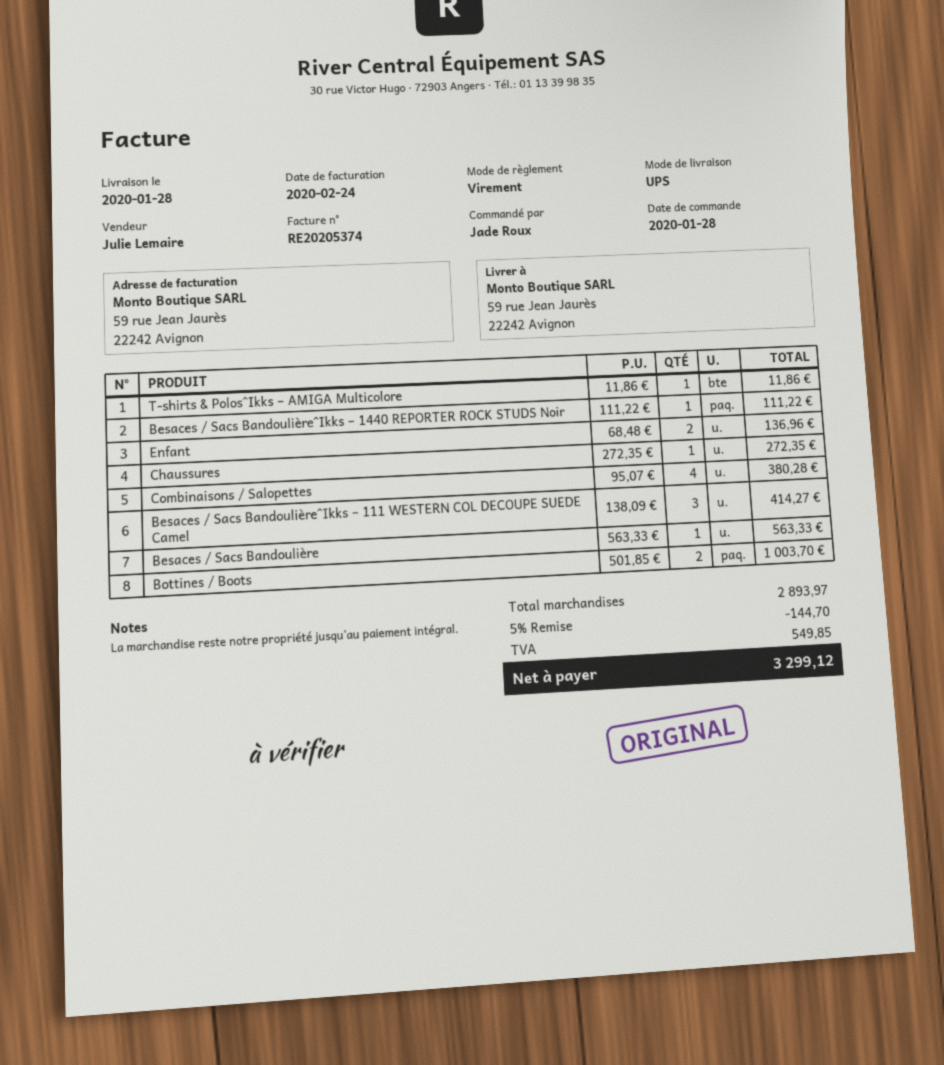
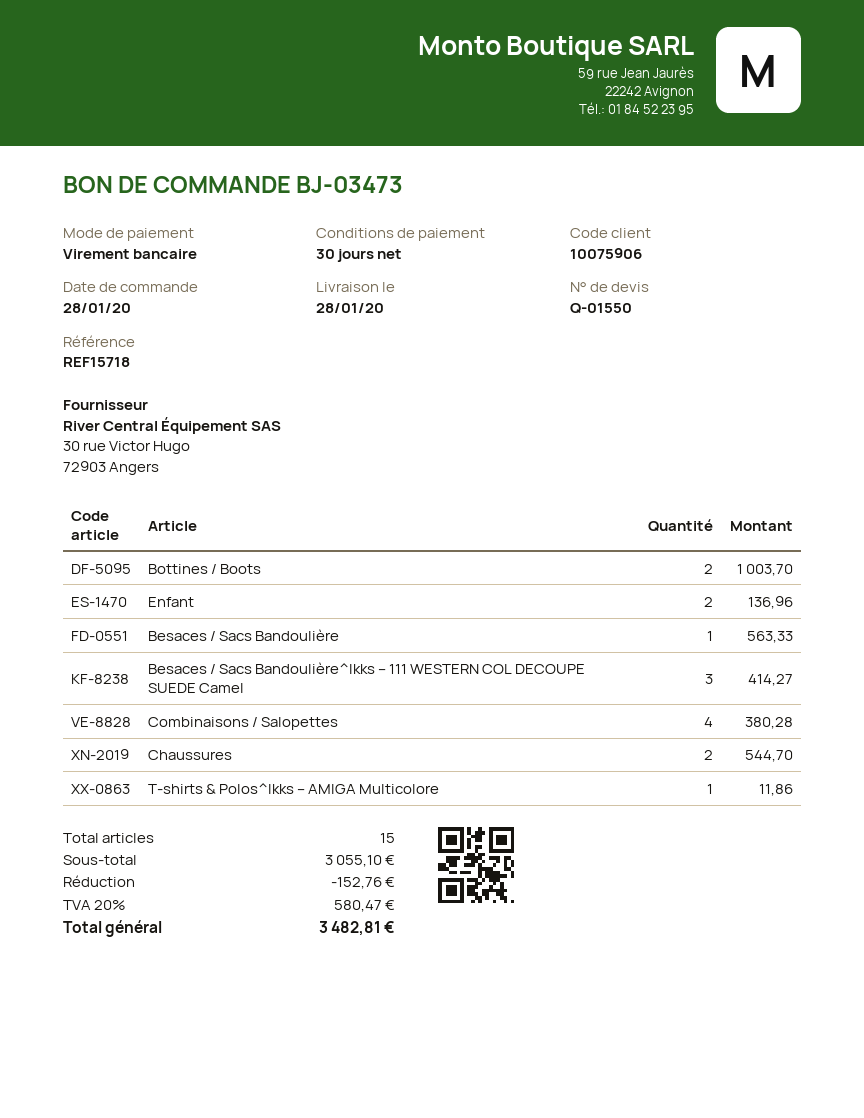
Besaces / Sacs Bandoulière^Ikks – 1440 REPORTER ROCK STUDS Noir: 1 for 111.22 -> none
Chaussures: 1 for 272.35 -> 2 for 544.70
subtotal: 2893.97 -> 3055.10
discount: 144.70 -> 152.76
tax: 549.85 -> 580.47
total: 3299.12 -> 3482.81

